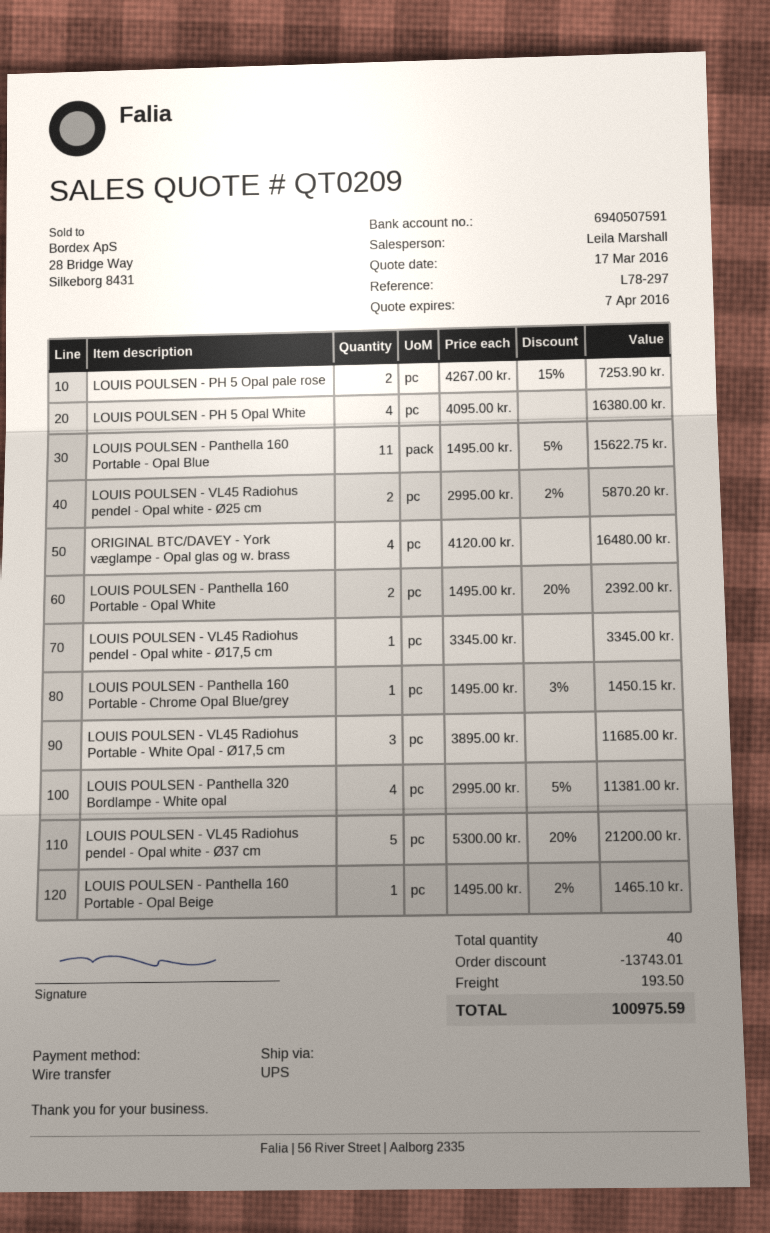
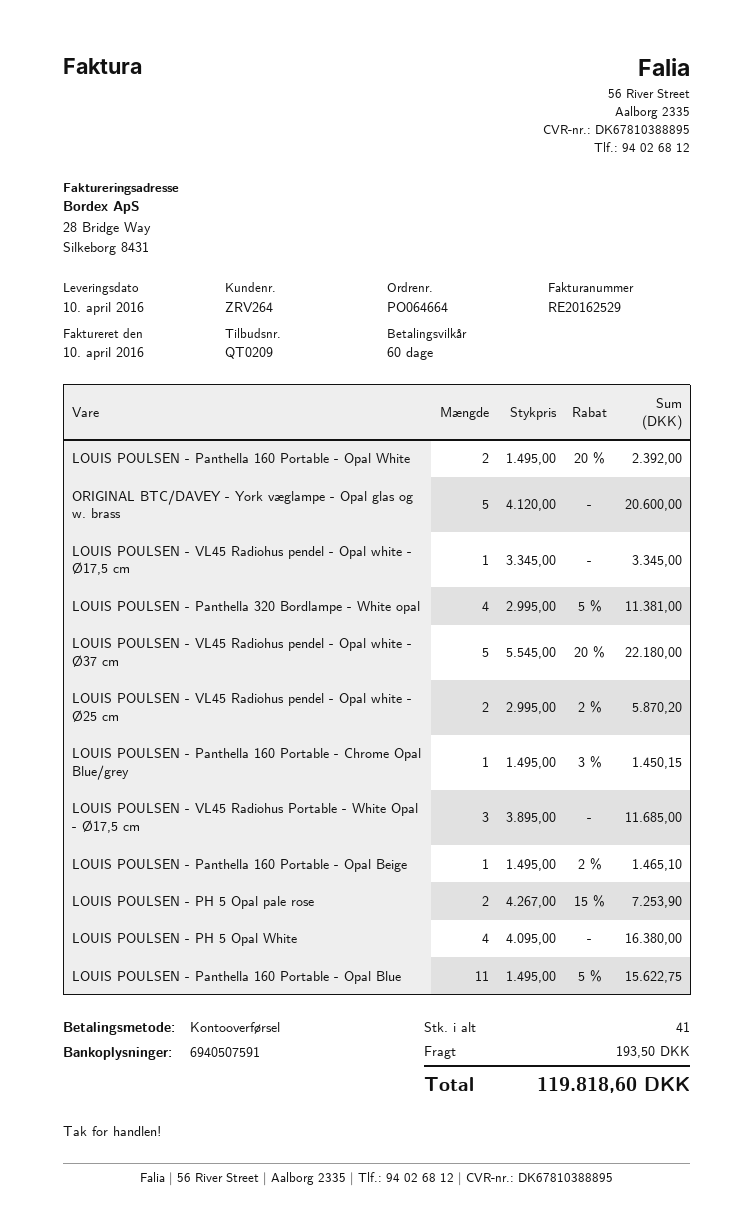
ORIGINAL BTC/DAVEY - York væglampe - Opal glas og w. brass: 4 x 4120.00 = 16480.00 -> 5 x 4120.00 = 20600.00
LOUIS POULSEN - VL45 Radiohus pendel - Opal white - Ø37 cm: 5 x 5300.00 - 20% = 21200.00 -> 5 x 5545.00 - 20% = 22180.00
total quantity: 40 -> 41
discount: 13743.01 -> none
total: 100975.59 -> 119818.60

